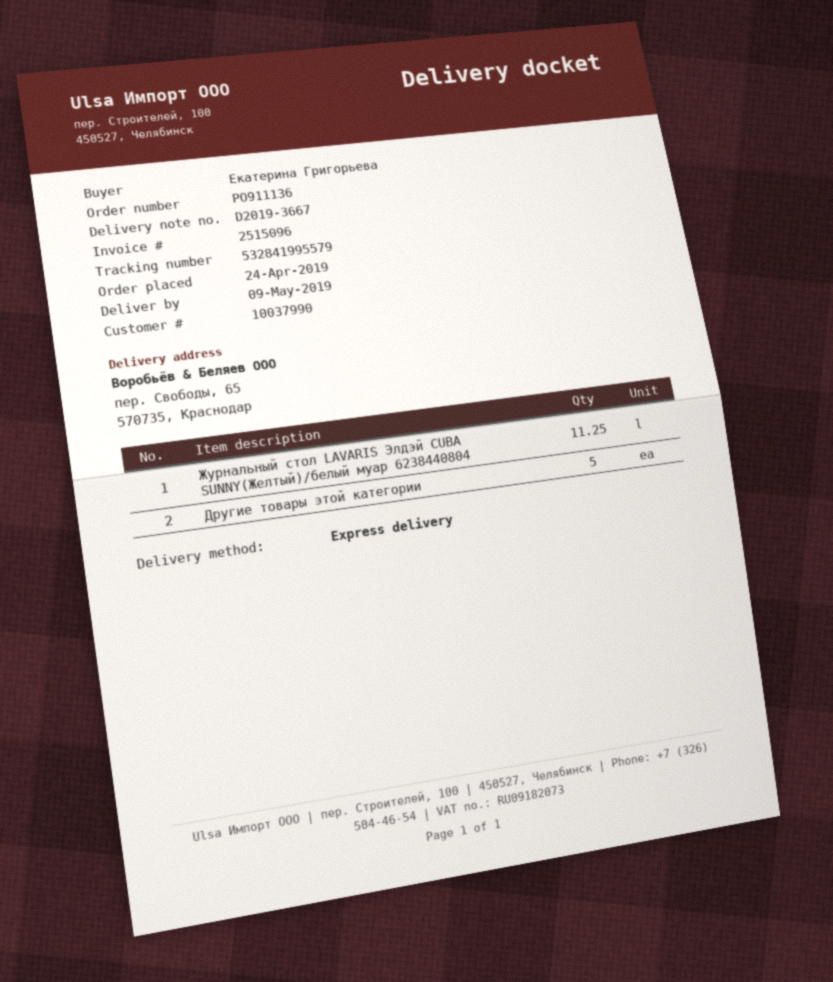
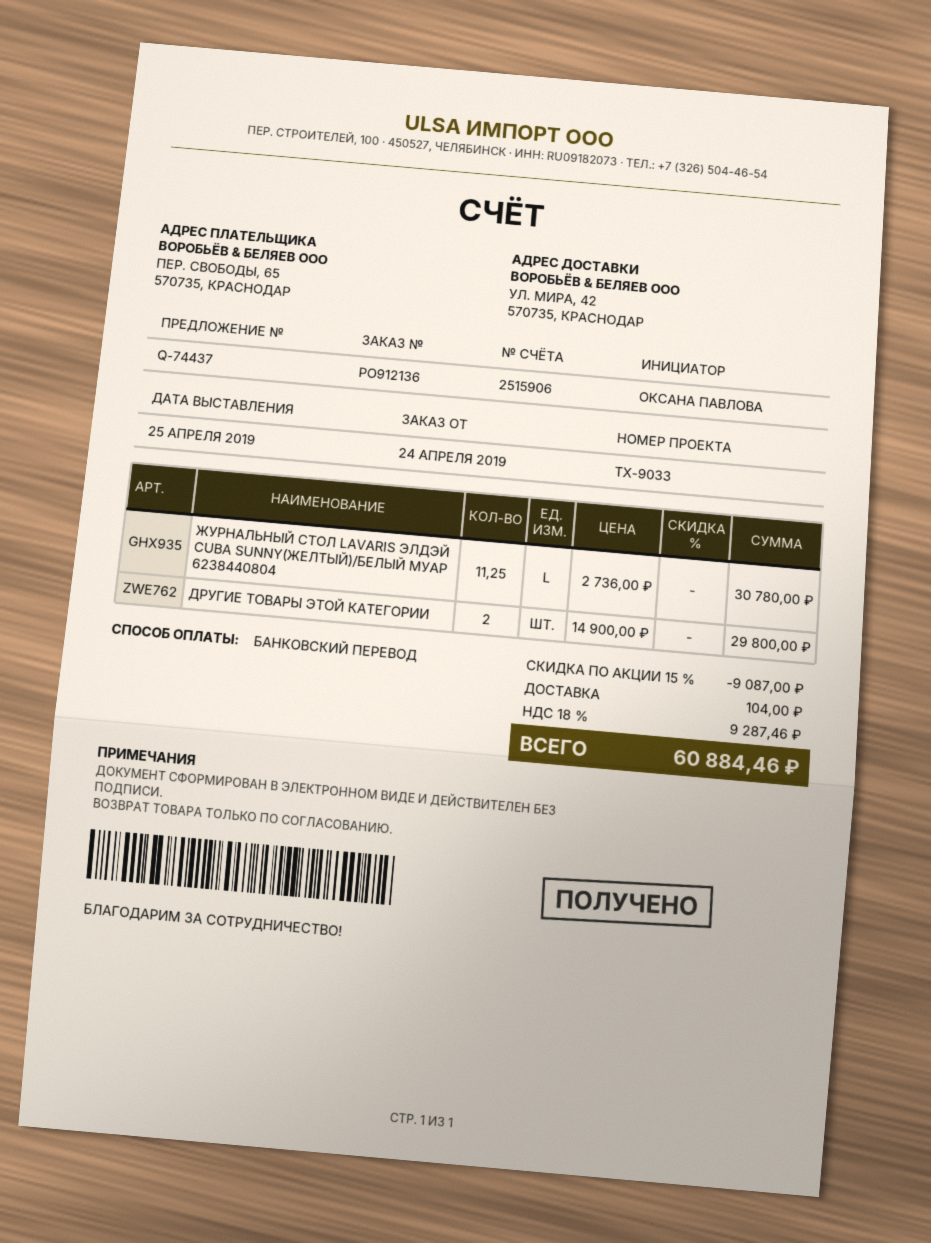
order number: PO911136 -> PO912136
invoice number: 2515096 -> 2515906
ordered by: Екатерина Григорьева -> ОКСАНА ПАВЛОВА
ship to: пер. Свободы, 65, 570735, Краснодар -> УЛ. МИРА, 42, 570735, КРАСНОДАР
Другие товары этой категории: 5 -> 2

